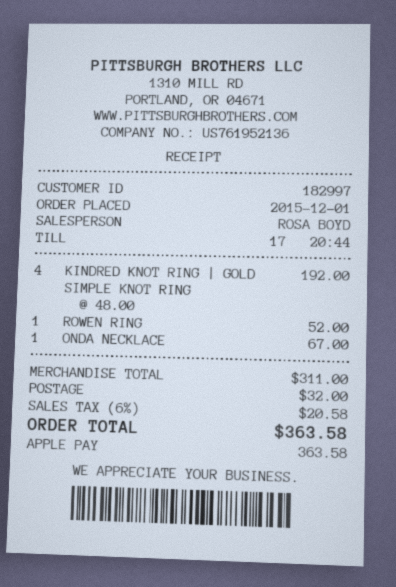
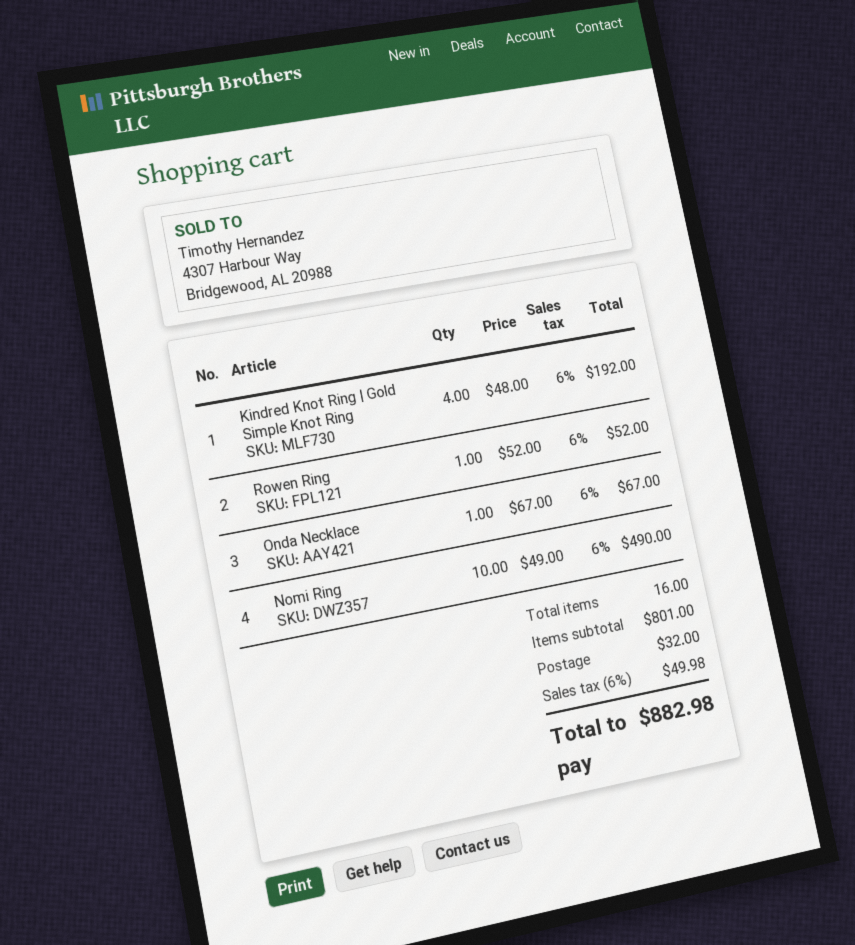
Nomi Ring: none -> 10 x 49.00 = 490.00
subtotal: 311.00 -> 801.00
tax: 6% = 20.58 -> 6% = 49.98
total: 363.58 -> 882.98

